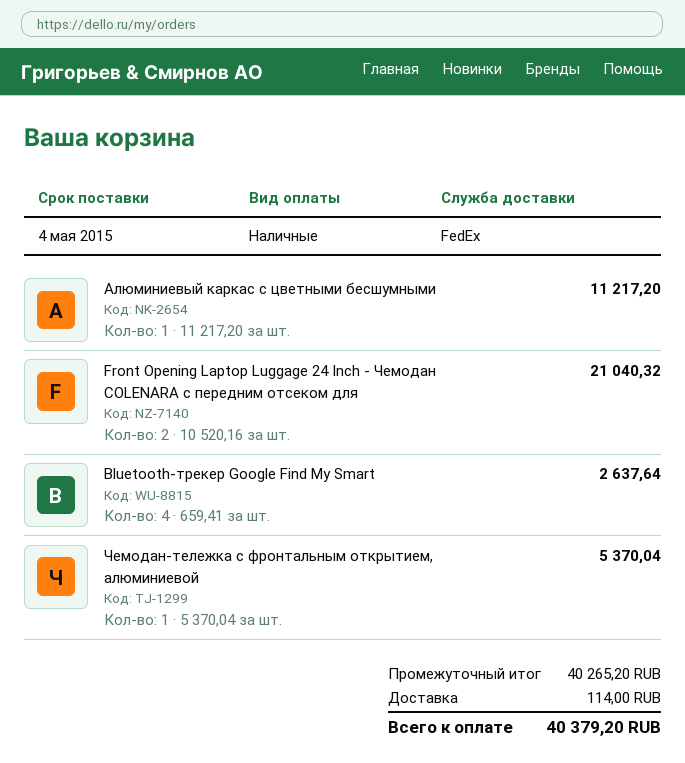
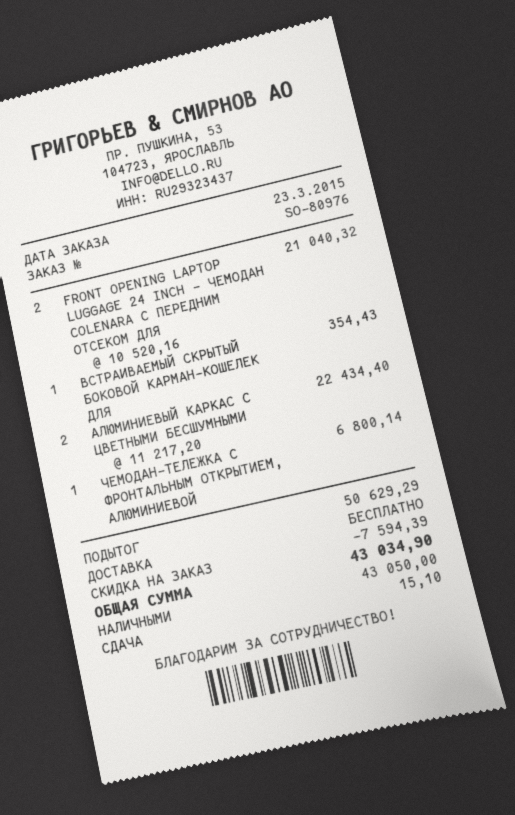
Алюминиевый каркас с цветными бесшумными: 1 x 11217.20 = 11217.20 -> 2 x 11217.20 = 22434.40
Bluetooth-трекер Google Find My Smart: 4 x 659.41 = 2637.64 -> none
Чемодан-тележка с фронтальным открытием, алюминиевой: 1 x 5370.04 = 5370.04 -> 1 x 6800.14 = 6800.14
ВСТРАИВАЕМЫЙ СКРЫТЫЙ БОКОВОЙ КАРМАН-КОШЕЛЕК ДЛЯ: none -> 1 x 354.43 = 354.43
subtotal: 40265.20 -> 50629.29
discount: none -> 7594.39
shipping: 114.00 -> 0.00
total: 40379.20 -> 43034.90

